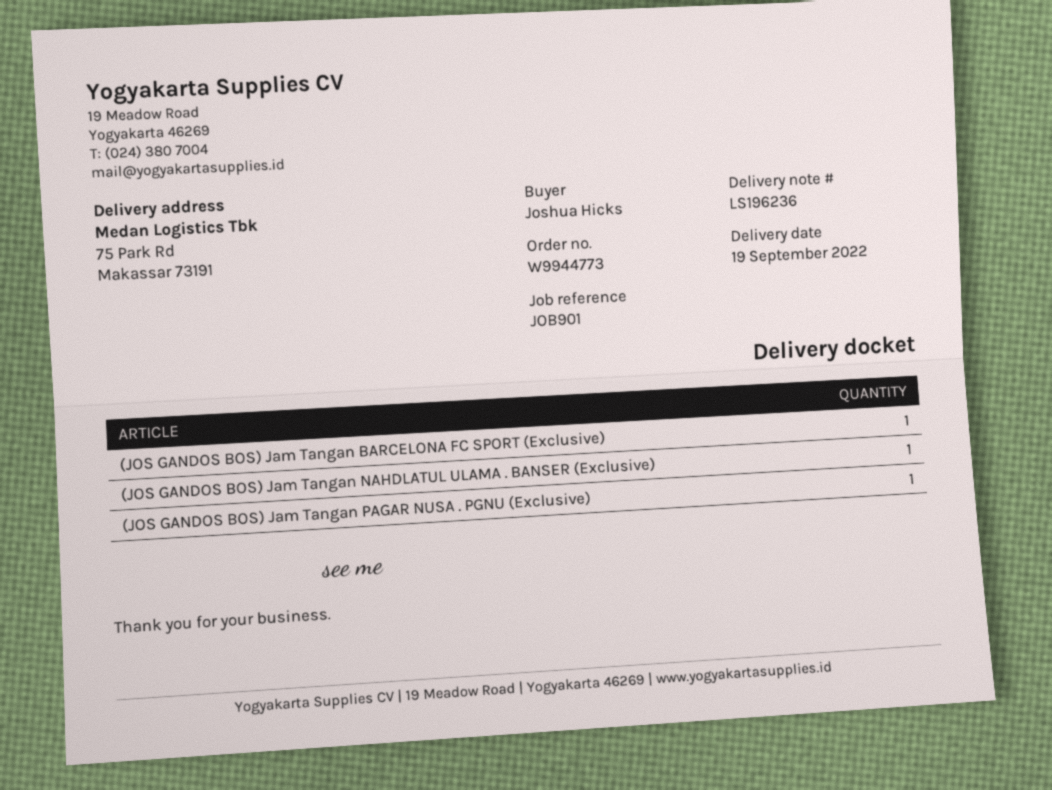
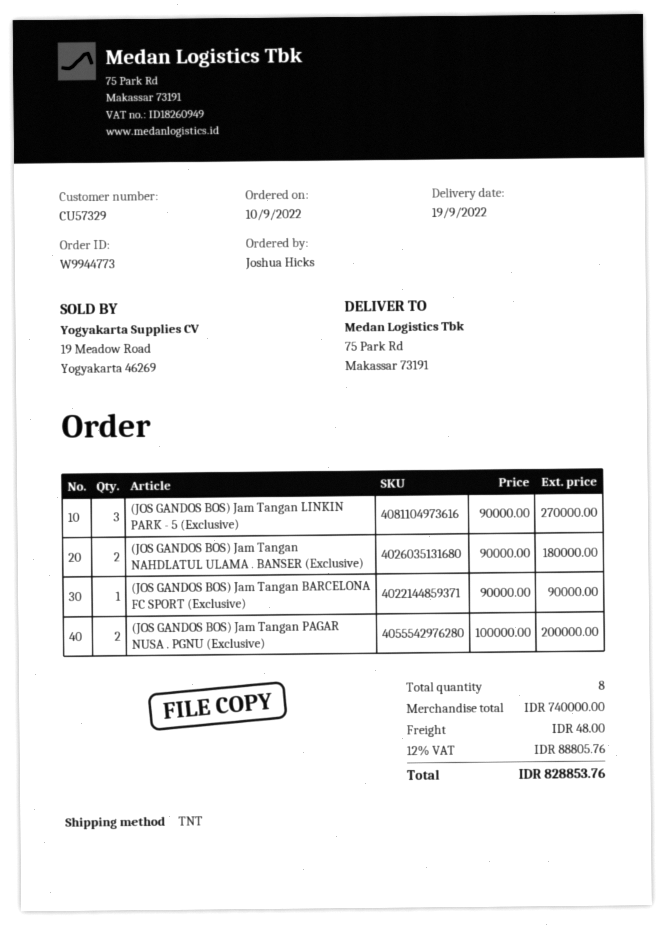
(JOS GANDOS BOS) Jam Tangan NAHDLATUL ULAMA . BANSER (Exclusive): 1 -> 2
(JOS GANDOS BOS) Jam Tangan PAGAR NUSA . PGNU (Exclusive): 1 -> 2
(JOS GANDOS BOS) Jam Tangan LINKIN PARK - 5 (Exclusive): none -> 3

